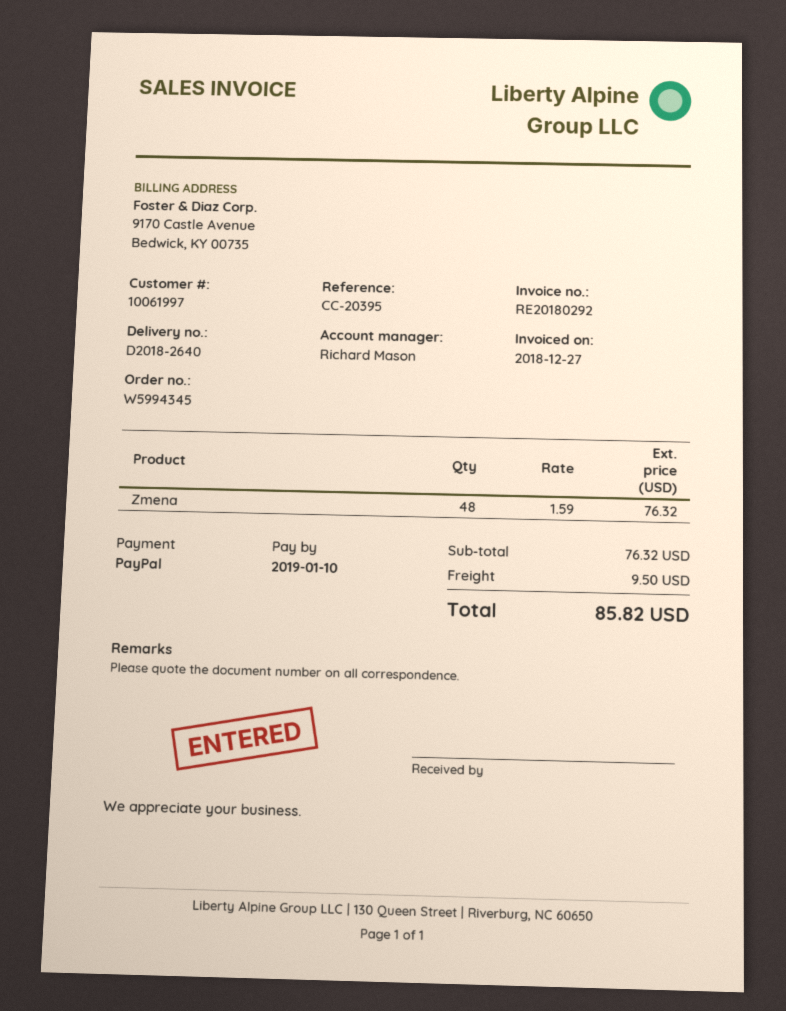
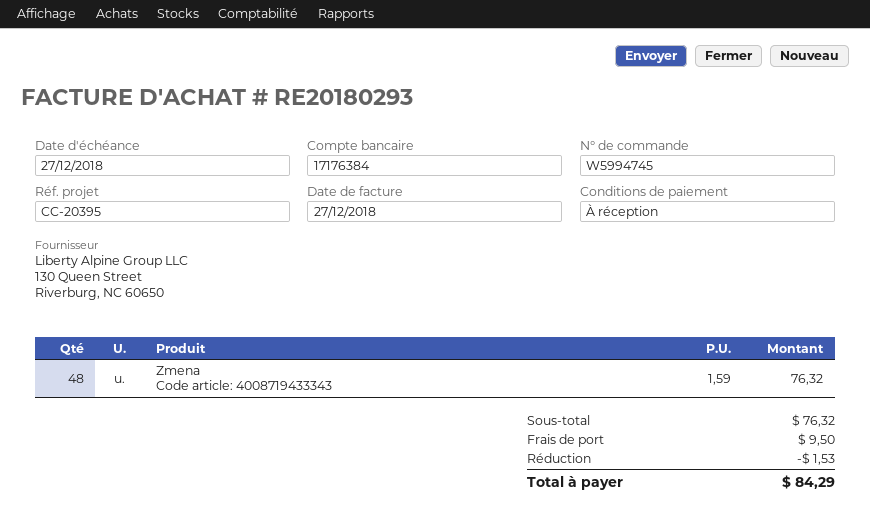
order number: W5994345 -> W5994745
invoice number: RE20180292 -> RE20180293
due date: 2019-01-10 -> 2018-12-27
discount: none -> 1.53
total: 85.82 -> 84.29

